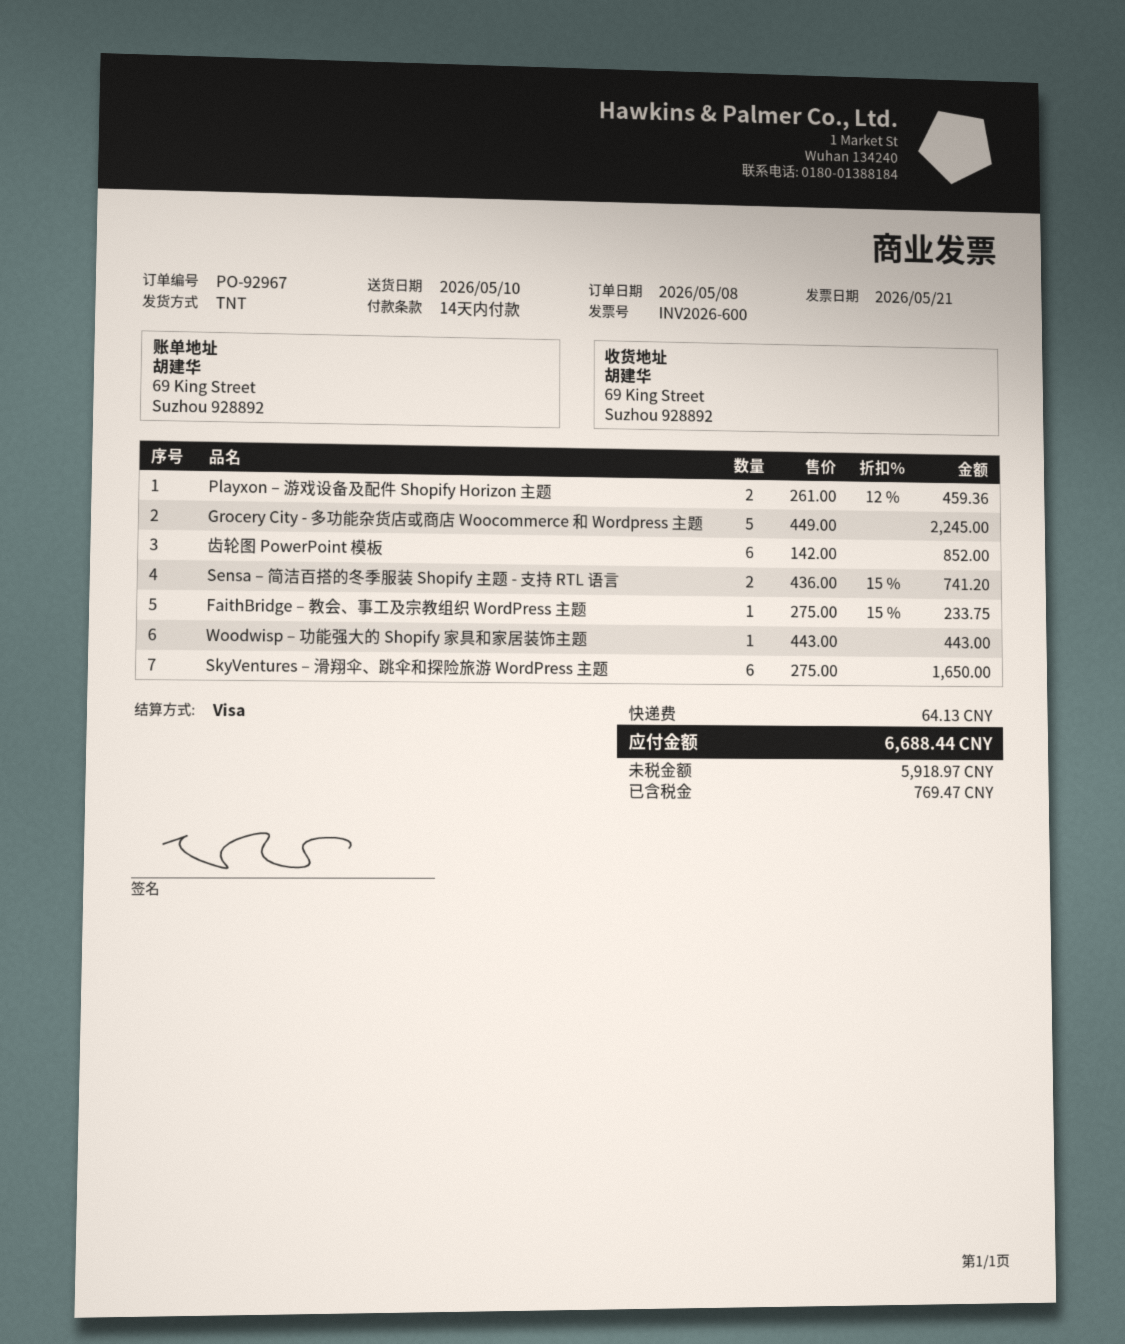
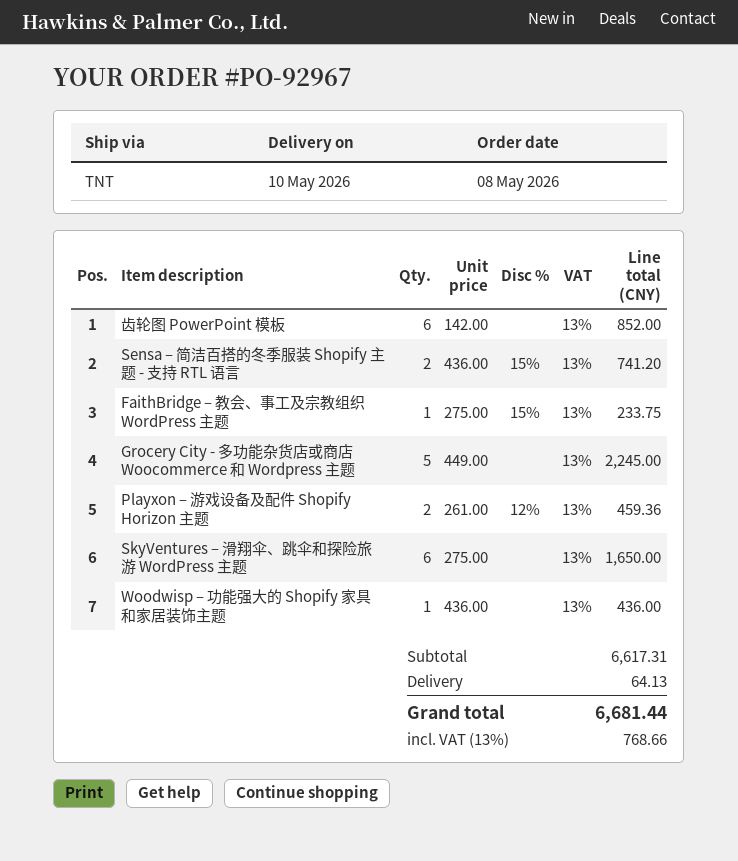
Woodwisp – 功能强大的 Shopify 家具和家居装饰主题: 1 x 443.00 = 443.00 -> 1 x 436.00 = 436.00
tax: 769.47 -> 768.66
total: 6688.44 -> 6681.44

